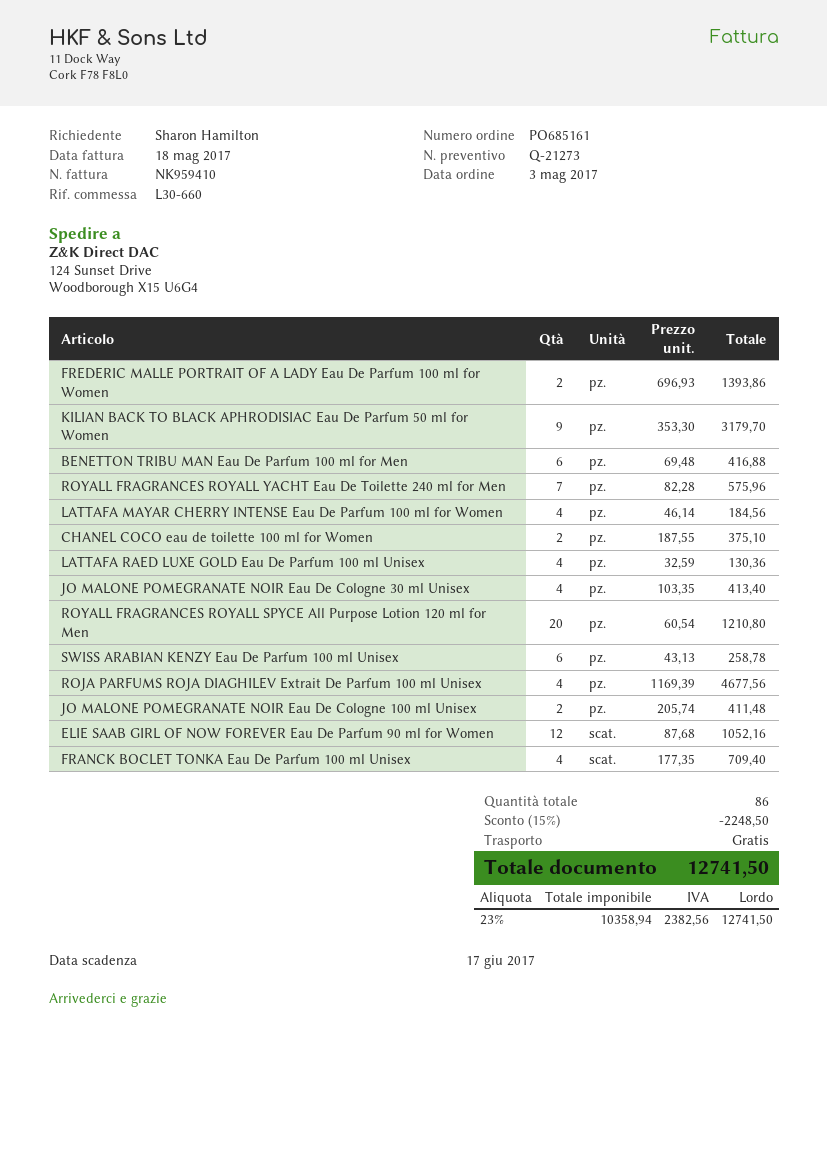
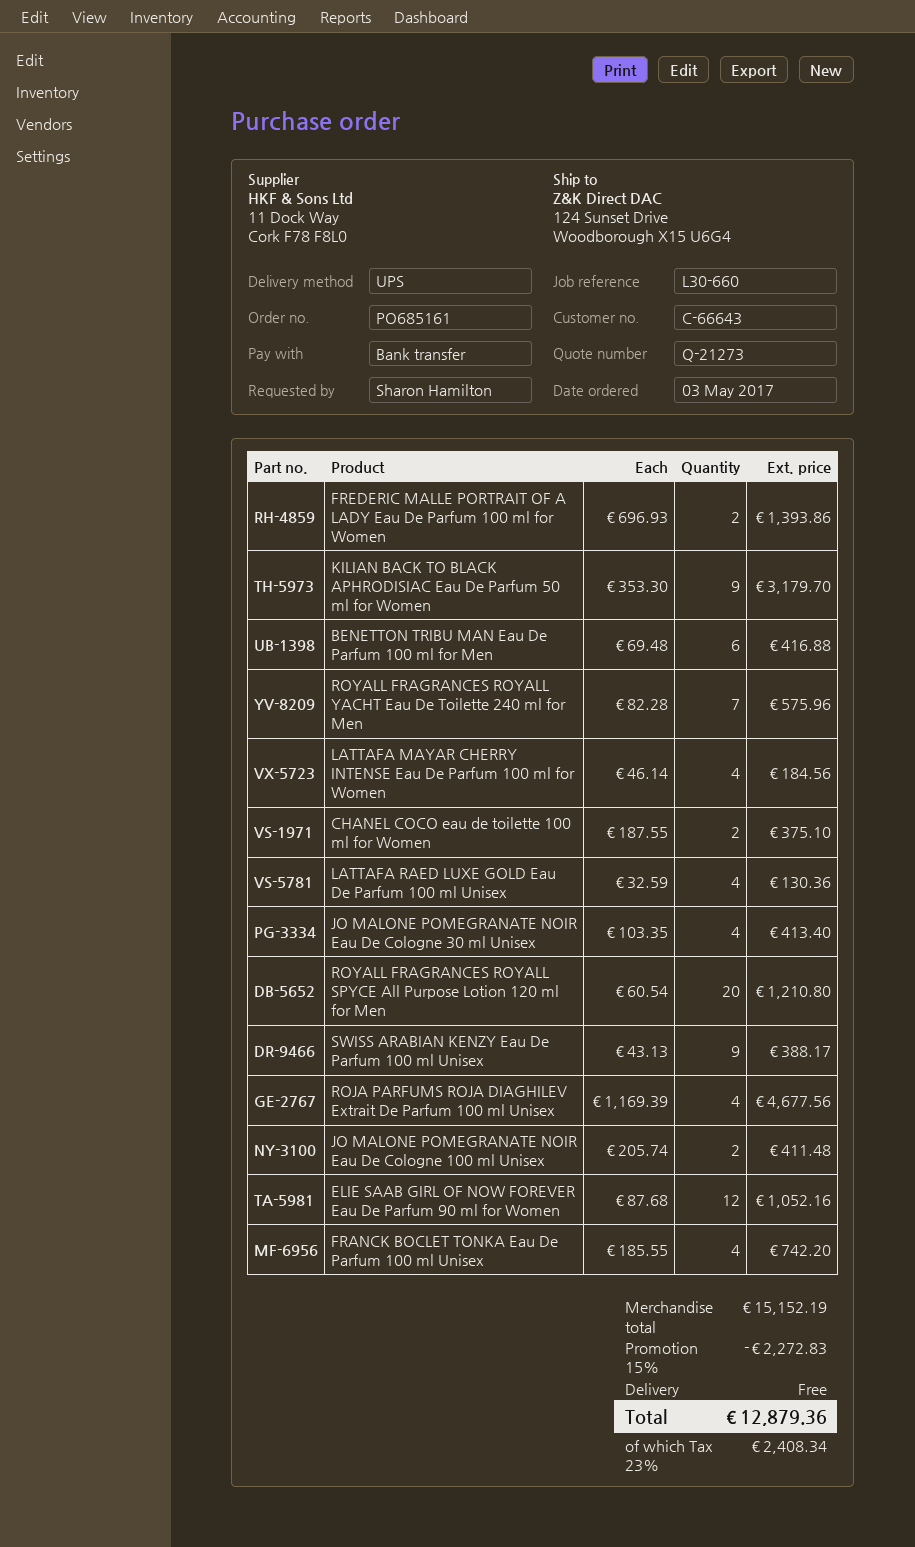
SWISS ARABIAN KENZY Eau De Parfum 100 ml Unisex: 6 x 43.13 = 258.78 -> 9 x 43.13 = 388.17
FRANCK BOCLET TONKA Eau De Parfum 100 ml Unisex: 4 x 177.35 = 709.40 -> 4 x 185.55 = 742.20
discount: 15% = 2248.50 -> 15% = 2272.83
tax: 23% = 2382.56 -> 23% = 2408.34
total: 12741.50 -> 12879.36

